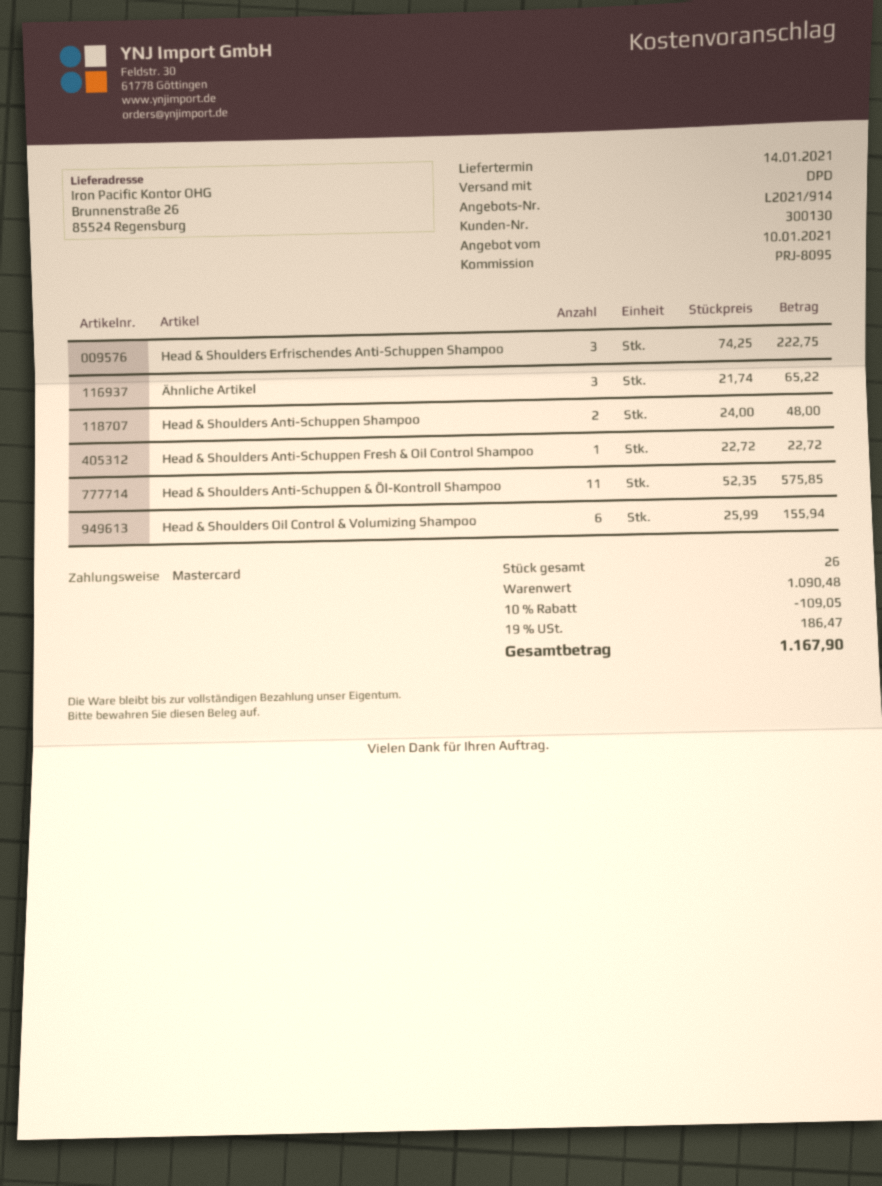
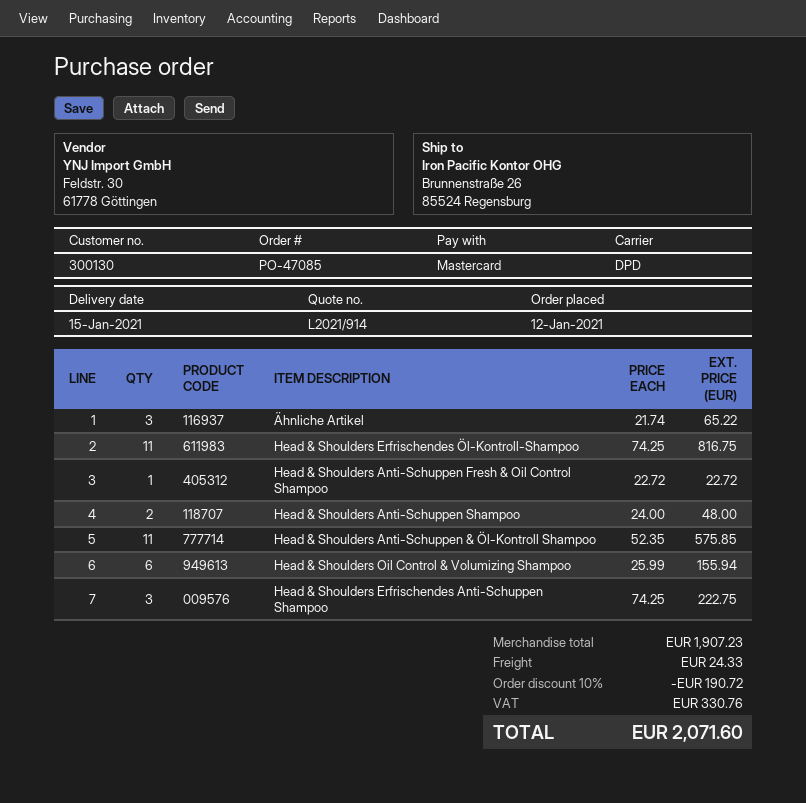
delivery date: 2021-01-14 -> 2021-01-15
Head & Shoulders Erfrischendes Öl-Kontroll-Shampoo: none -> 11 x 74.25 = 816.75
subtotal: 1090.48 -> 1907.23
discount: 10% = 109.05 -> 10% = 190.72
shipping: none -> 24.33
tax: 186.47 -> 330.76
total: 1167.90 -> 2071.60

